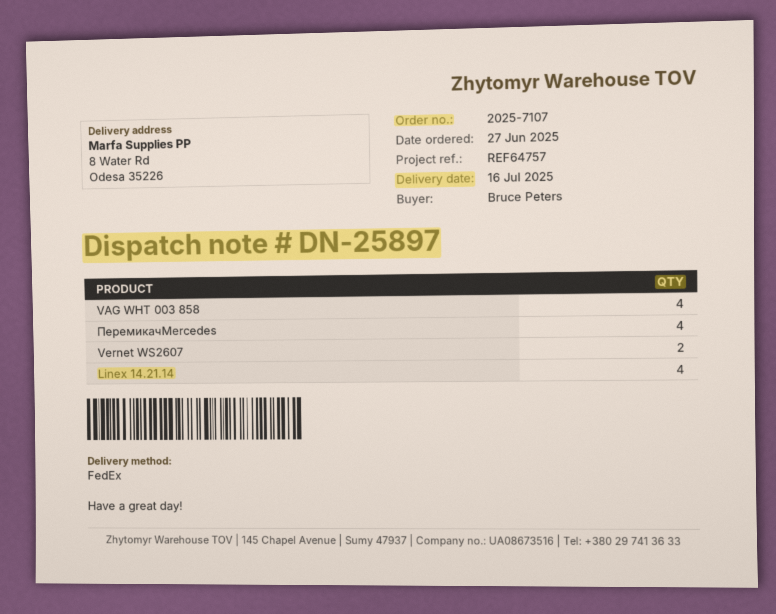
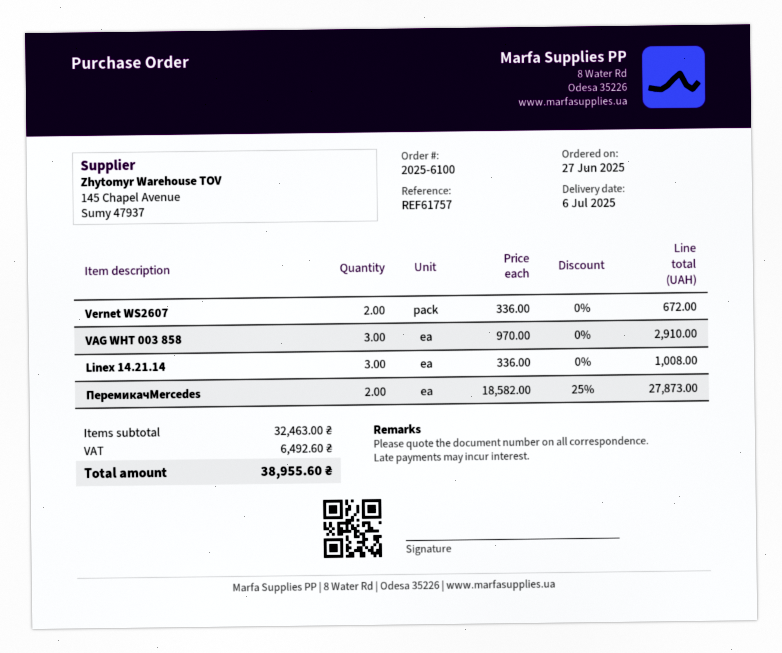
order number: 2025-7107 -> 2025-6100
delivery date: 2025-07-16 -> 2025-07-06
reference: REF64757 -> REF61757
VAG WHT 003 858: 4 -> 3
ПеремикачMercedes: 4 -> 2
Linex 14.21.14: 4 -> 3

